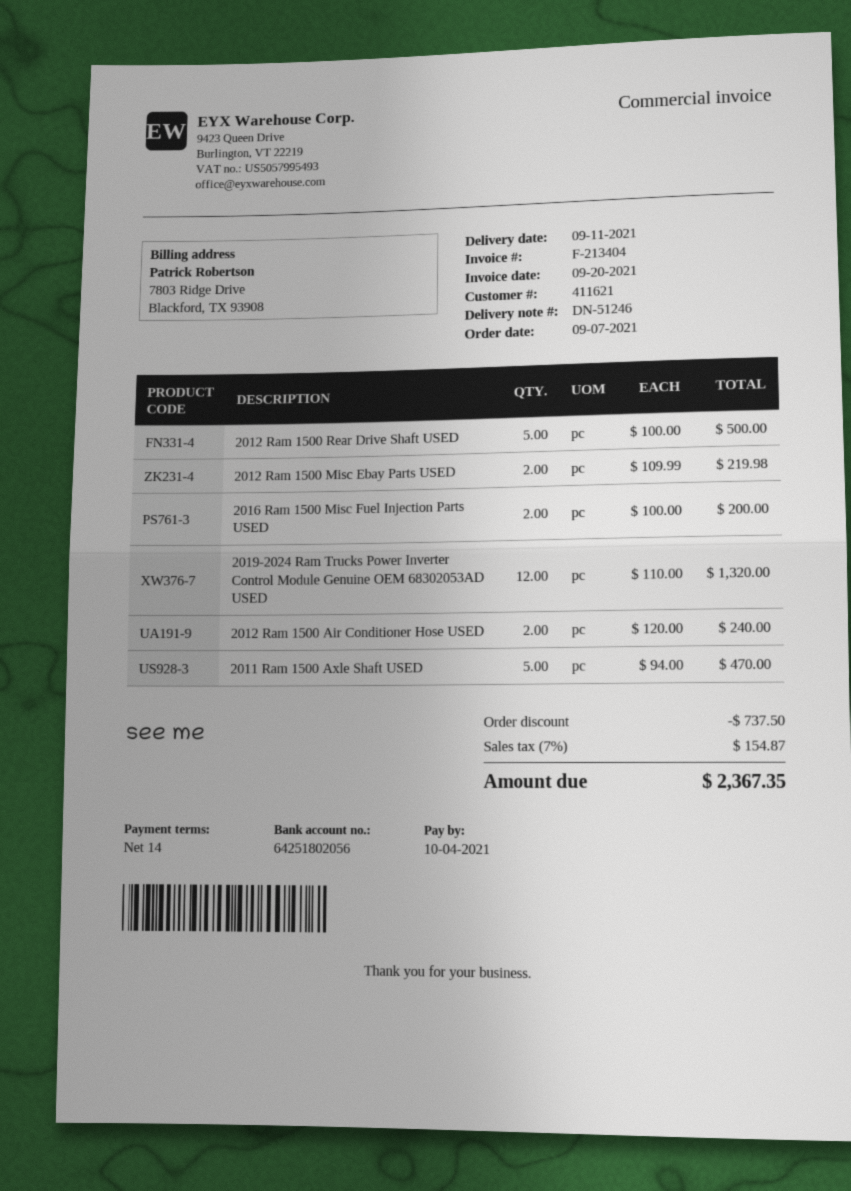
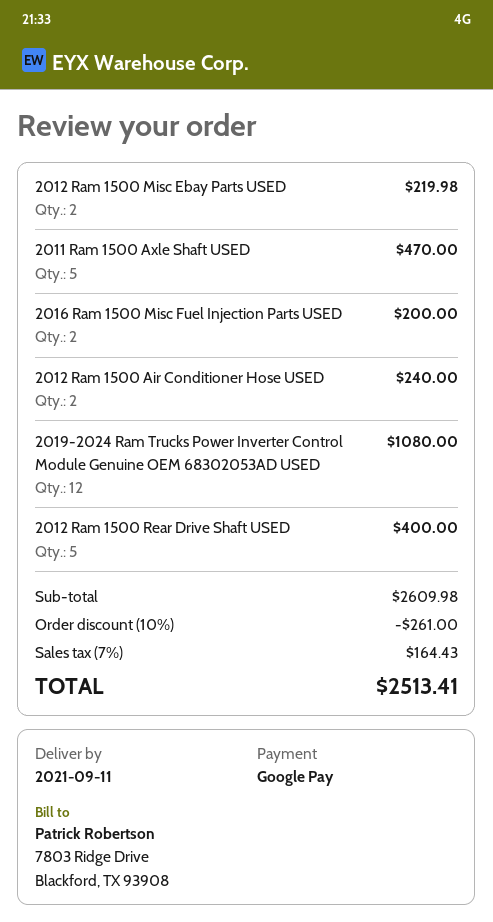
2012 Ram 1500 Rear Drive Shaft USED: 5 for 500.00 -> 5 for 400.00
2019-2024 Ram Trucks Power Inverter Control Module Genuine OEM 68302053AD USED: 12 for 1320.00 -> 12 for 1080.00
discount: 737.50 -> 261.00
tax: 7% = 154.87 -> 7% = 164.43
total: 2367.35 -> 2513.41

